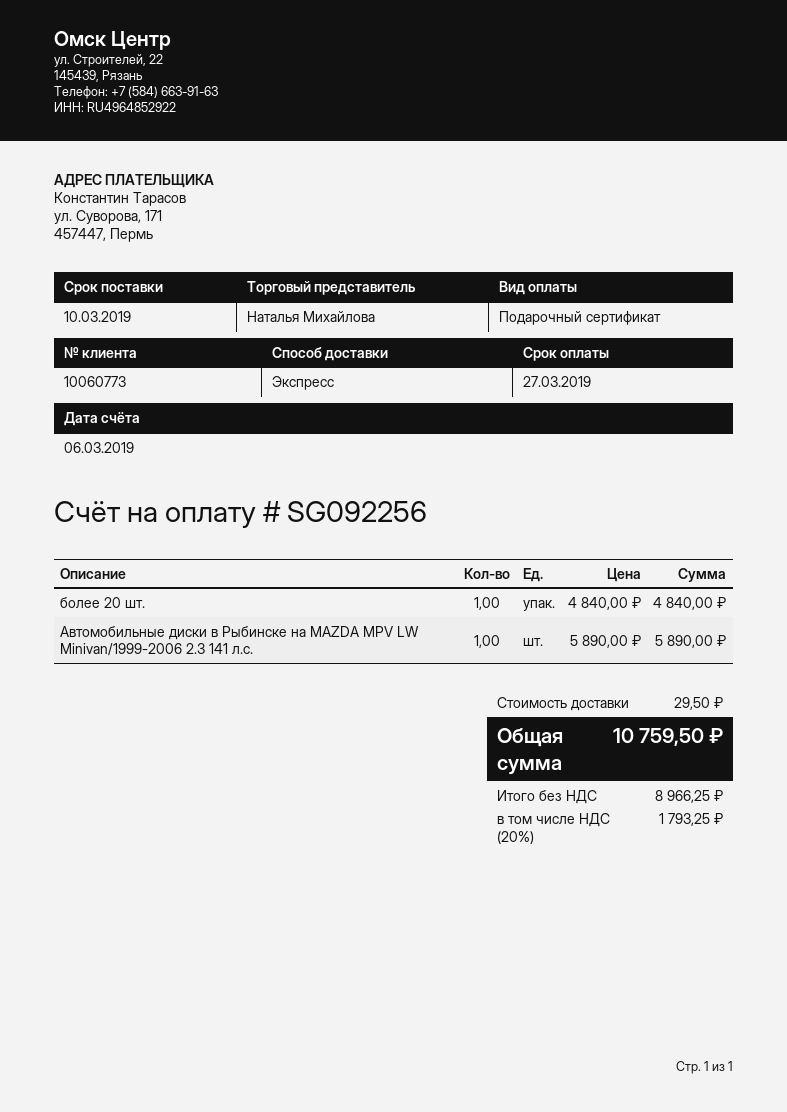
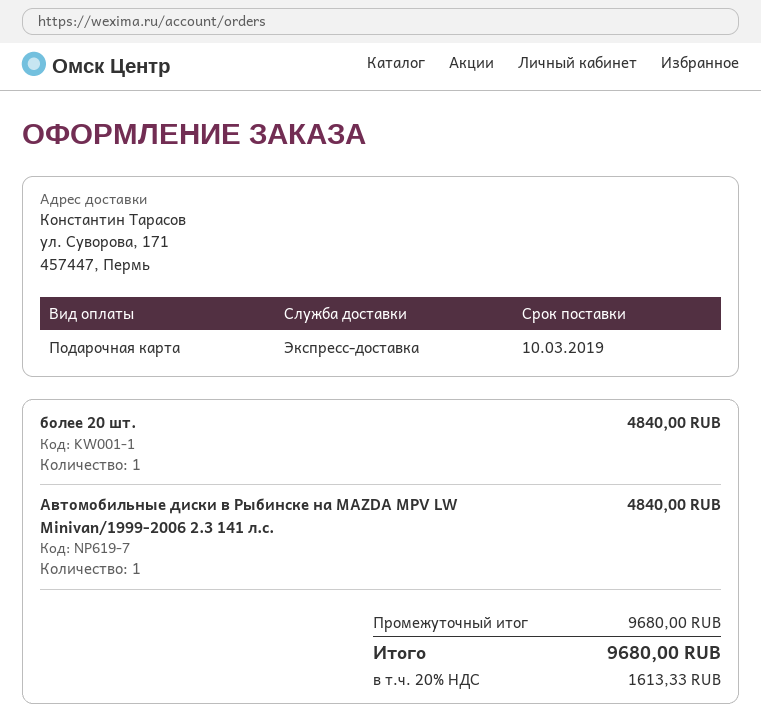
Автомобильные диски в Рыбинске на MAZDA MPV LW Minivan/1999-2006 2.3 141 л.с.: 1 for 5890.00 -> 1 for 4840.00
shipping: 29.50 -> none
tax: 20% = 1793.25 -> 20% = 1613.33
total: 10759.50 -> 9680.00

